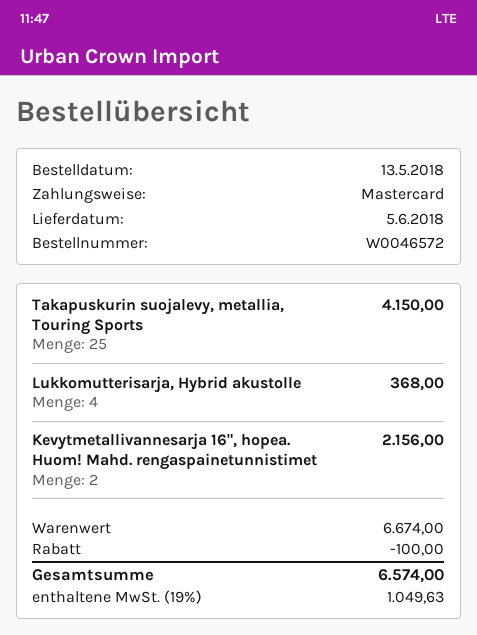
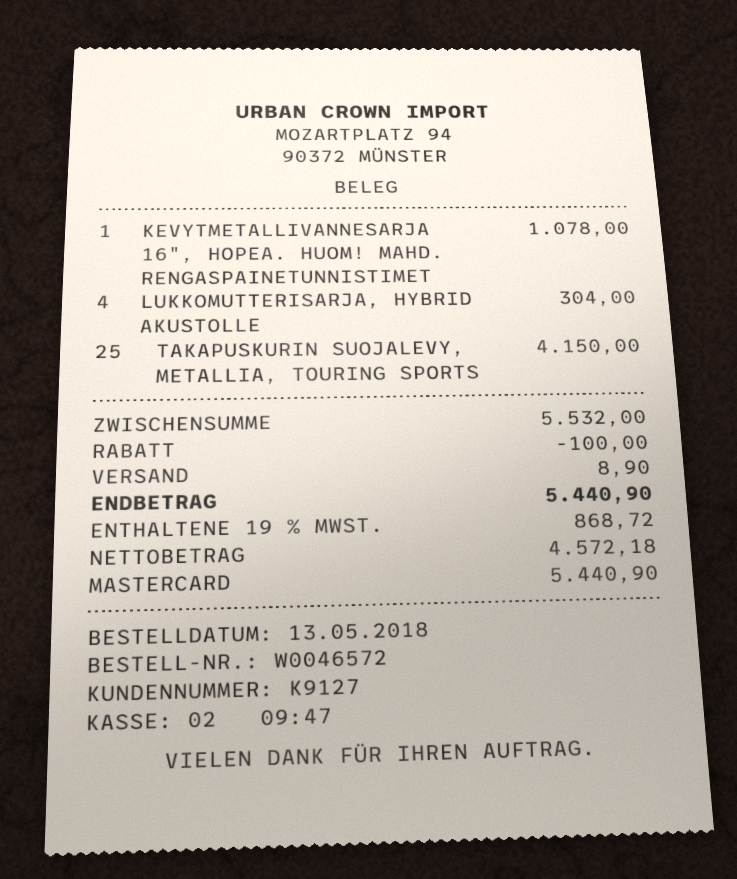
Lukkomutterisarja, Hybrid akustolle: 4 for 368.00 -> 4 for 304.00
Kevytmetallivannesarja 16", hopea. Huom! Mahd. rengaspainetunnistimet: 2 for 2156.00 -> 1 for 1078.00
subtotal: 6674.00 -> 5532.00
shipping: none -> 8.90
tax: 19% = 1049.63 -> 19% = 868.72
total: 6574.00 -> 5440.90

